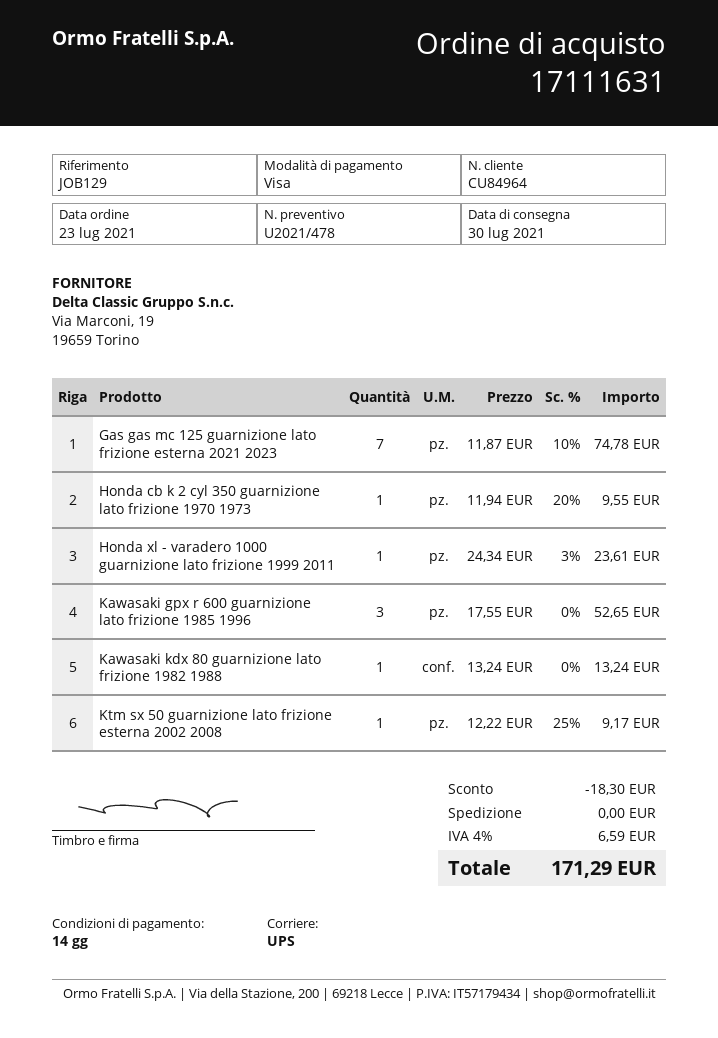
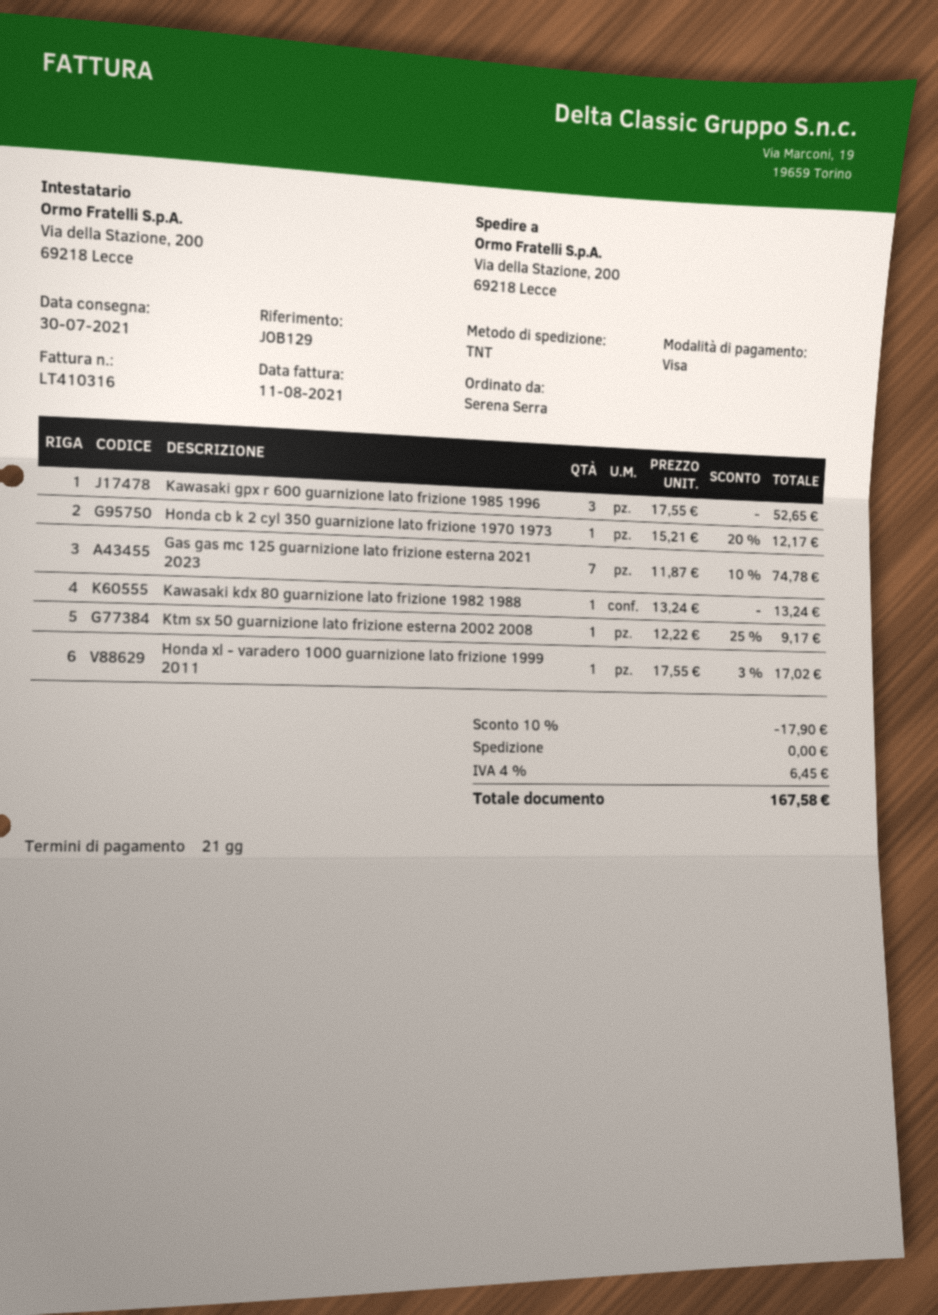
payment terms: 14 days -> 21 days
shipping method: UPS -> TNT
Honda cb k 2 cyl 350 guarnizione lato frizione 1970 1973: 1 x 11.94 - 20% = 9.55 -> 1 x 15.21 - 20% = 12.17
Honda xl - varadero 1000 guarnizione lato frizione 1999 2011: 1 x 24.34 - 3% = 23.61 -> 1 x 17.55 - 3% = 17.02
discount: 18.30 -> 17.90
tax: 4% = 6.59 -> 4% = 6.45
total: 171.29 -> 167.58

